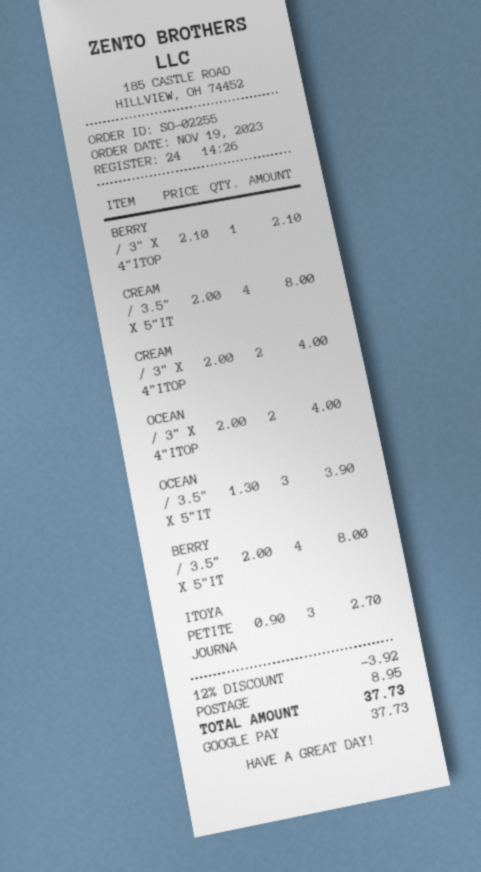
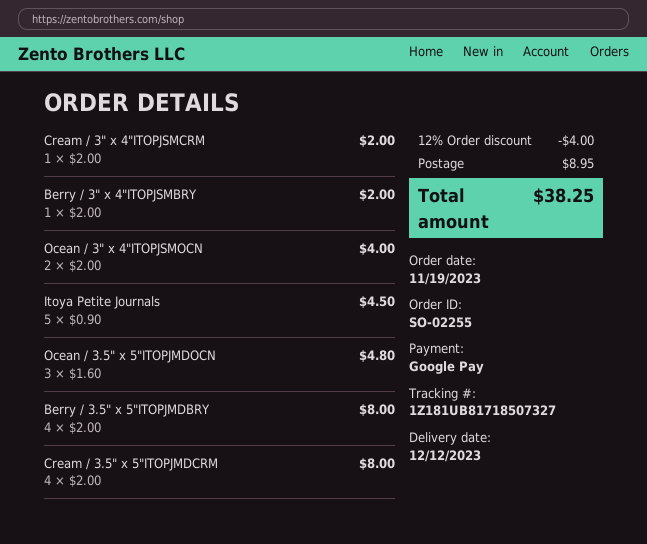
BERRY / 3" X 4"ITOP: 1 x 2.10 = 2.10 -> 1 x 2.00 = 2.00
CREAM / 3" X 4"ITOP: 2 x 2.00 = 4.00 -> 1 x 2.00 = 2.00
OCEAN / 3.5" X 5"IT: 3 x 1.30 = 3.90 -> 3 x 1.60 = 4.80
ITOYA PETITE JOURNA: 3 x 0.90 = 2.70 -> 5 x 0.90 = 4.50
discount: 12% = 3.92 -> 12% = 4.00
total: 37.73 -> 38.25

